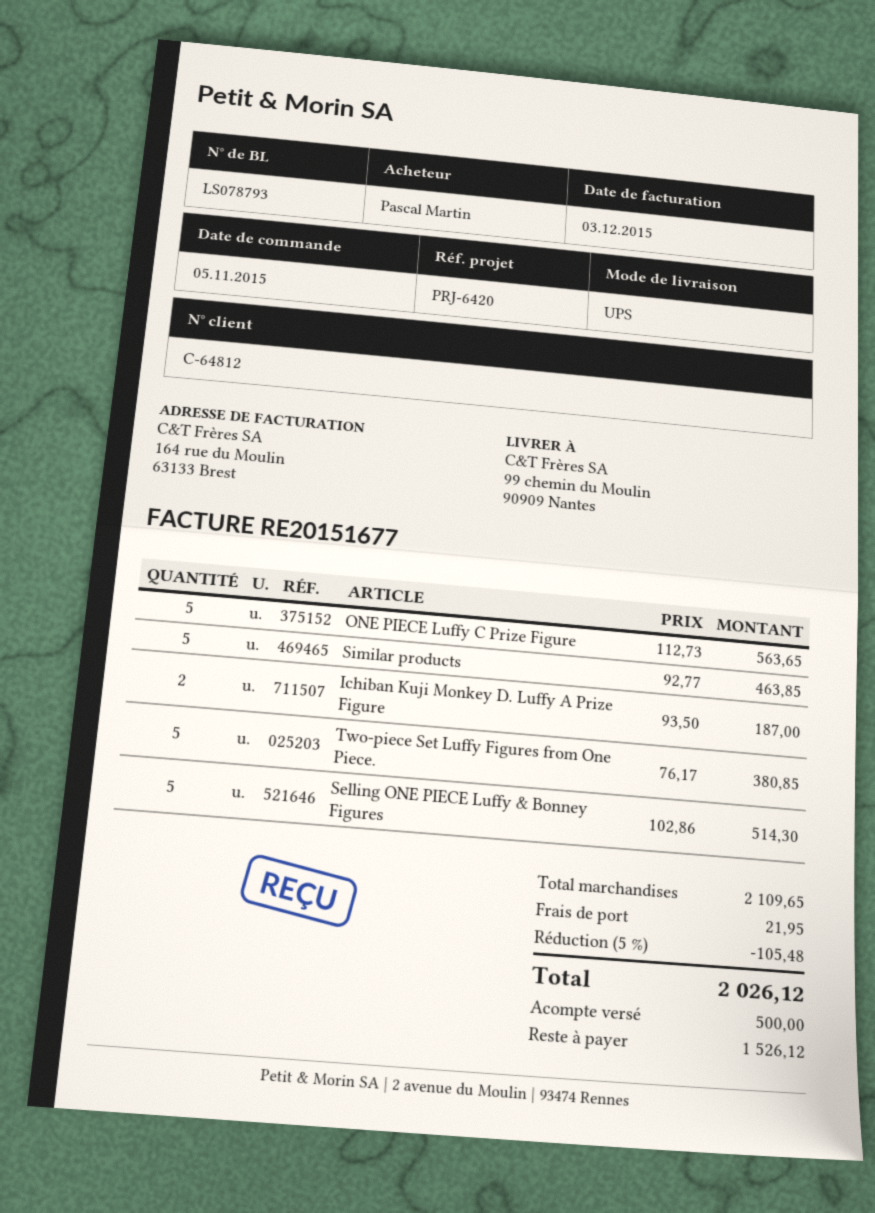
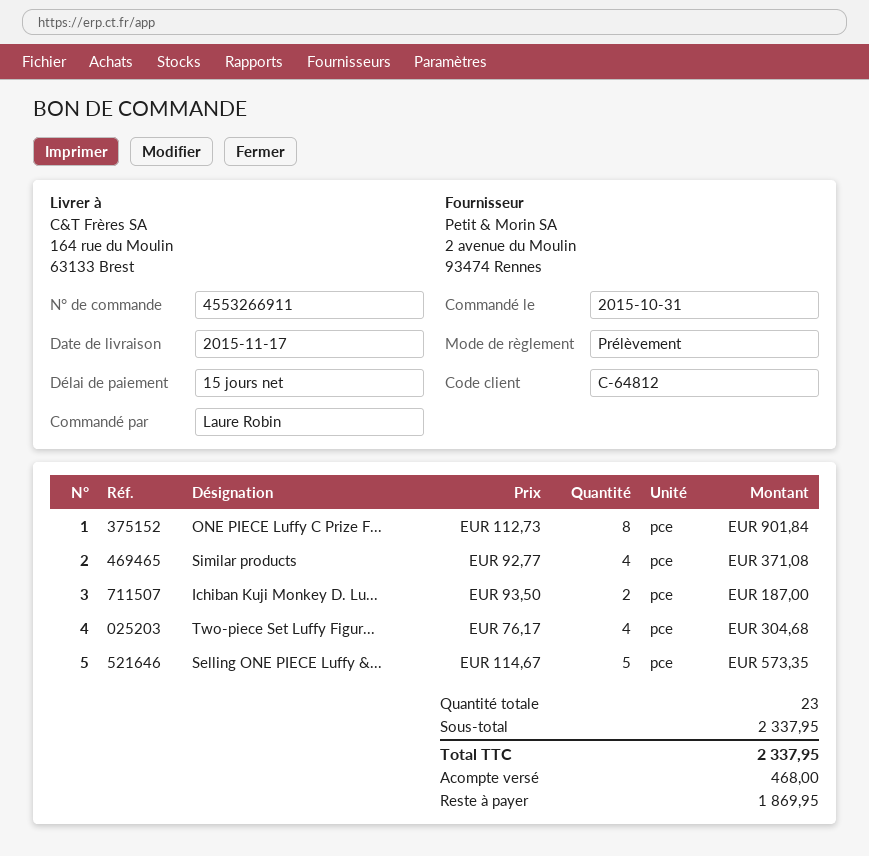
order date: 2015-11-05 -> 2015-10-31
ordered by: Pascal Martin -> Laure Robin
ship to: 99 chemin du Moulin, 90909 Nantes -> 164 rue du Moulin, 63133 Brest
ONE PIECE Luffy C Prize Figure: 5 x 112.73 = 563.65 -> 8 x 112.73 = 901.84
Similar products: 5 x 92.77 = 463.85 -> 4 x 92.77 = 371.08
Two-piece Set Luffy Figures from One Piece.: 5 x 76.17 = 380.85 -> 4 x 76.17 = 304.68
Selling ONE PIECE Luffy & Bonney Figures: 5 x 102.86 = 514.30 -> 5 x 114.67 = 573.35
subtotal: 2109.65 -> 2337.95
discount: 5% = 105.48 -> none
shipping: 21.95 -> none
total: 2026.12 -> 2337.95
deposit: 500.00 -> 468.00
balance: 1526.12 -> 1869.95

